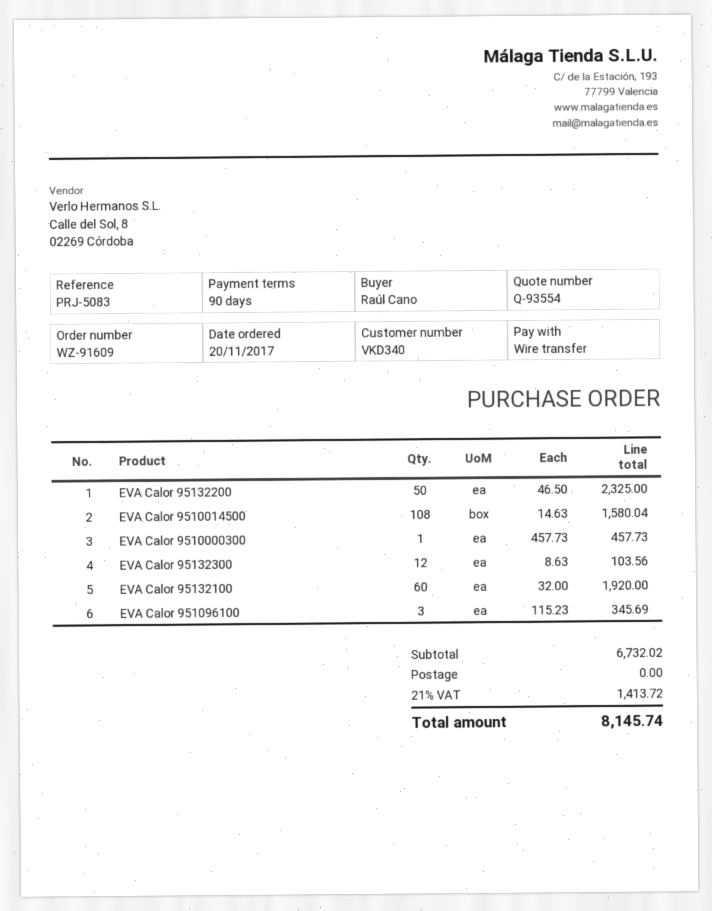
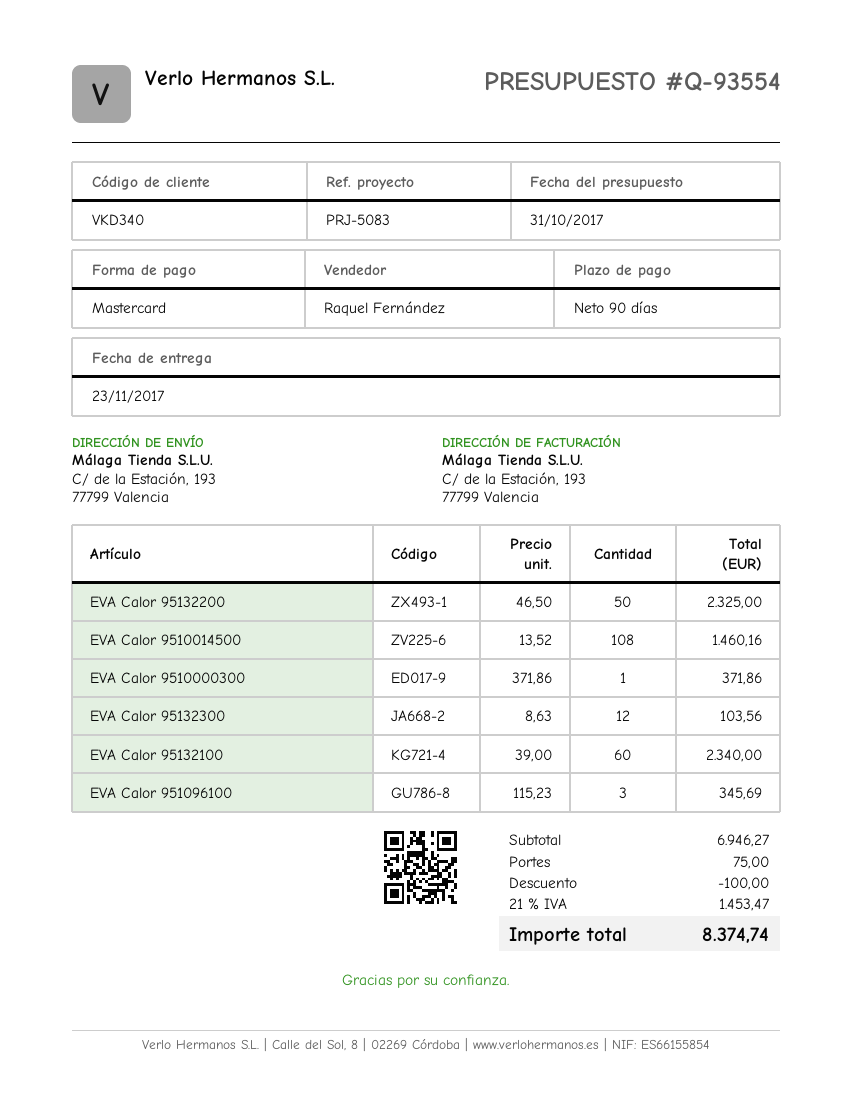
payment method: bank transfer -> Mastercard
EVA Calor 9510014500: 108 x 14.63 = 1580.04 -> 108 x 13.52 = 1460.16
EVA Calor 9510000300: 1 x 457.73 = 457.73 -> 1 x 371.86 = 371.86
EVA Calor 95132100: 60 x 32.00 = 1920.00 -> 60 x 39.00 = 2340.00
subtotal: 6732.02 -> 6946.27
discount: none -> 100.00
shipping: 0.00 -> 75.00
tax: 21% = 1413.72 -> 21% = 1453.47
total: 8145.74 -> 8374.74

